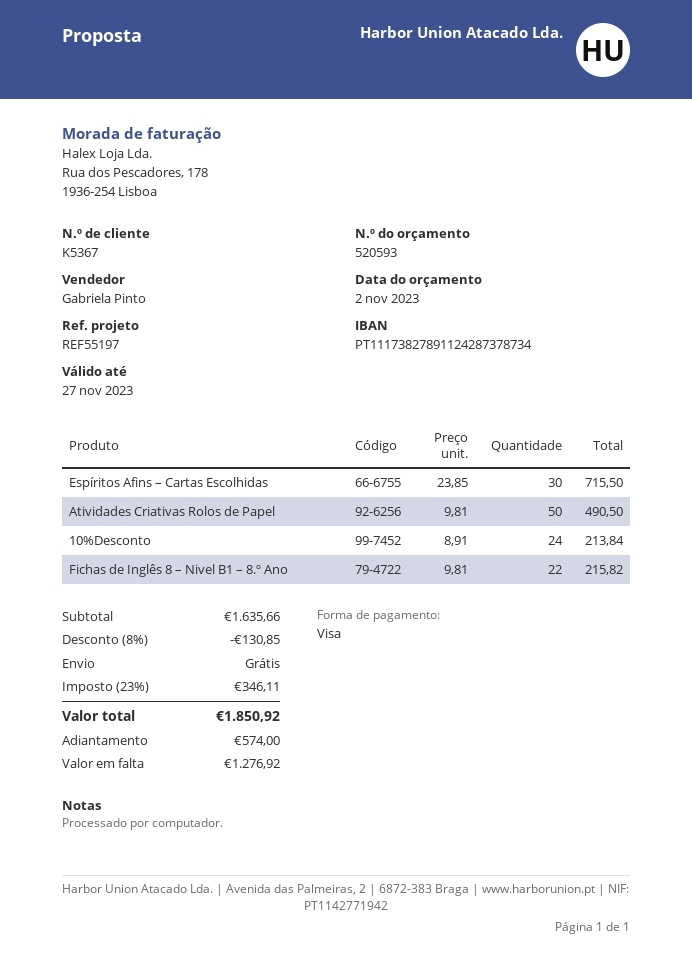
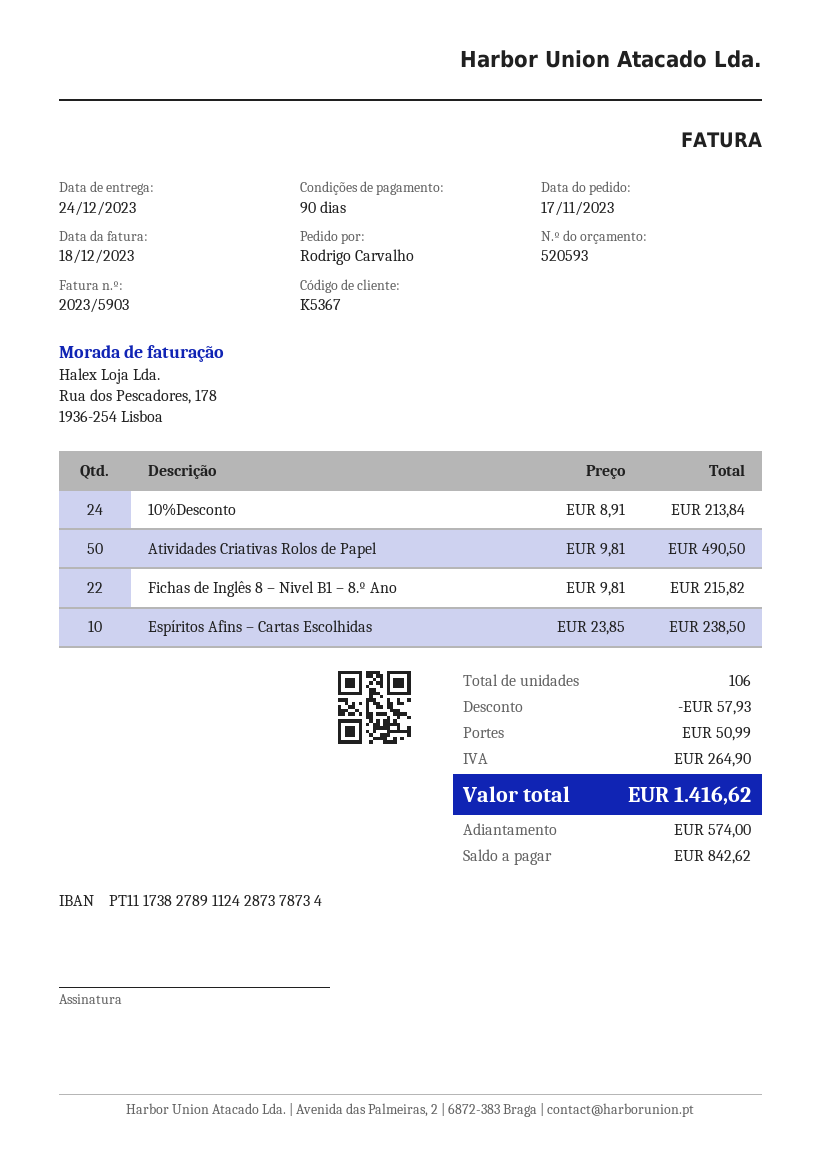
Espíritos Afins – Cartas Escolhidas: 30 x 23.85 = 715.50 -> 10 x 23.85 = 238.50
discount: 130.85 -> 57.93
shipping: 0.00 -> 50.99
tax: 346.11 -> 264.90
total: 1850.92 -> 1416.62
balance: 1276.92 -> 842.62

